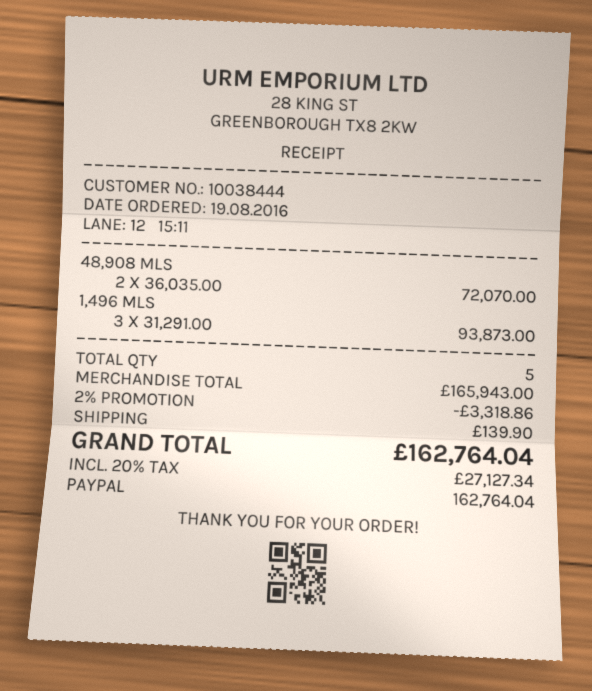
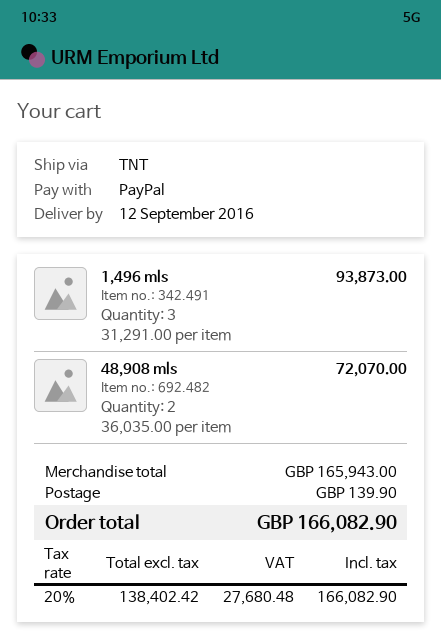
discount: 2% = 3318.86 -> none
tax: 20% = 27127.34 -> 20% = 27680.48
total: 162764.04 -> 166082.90

